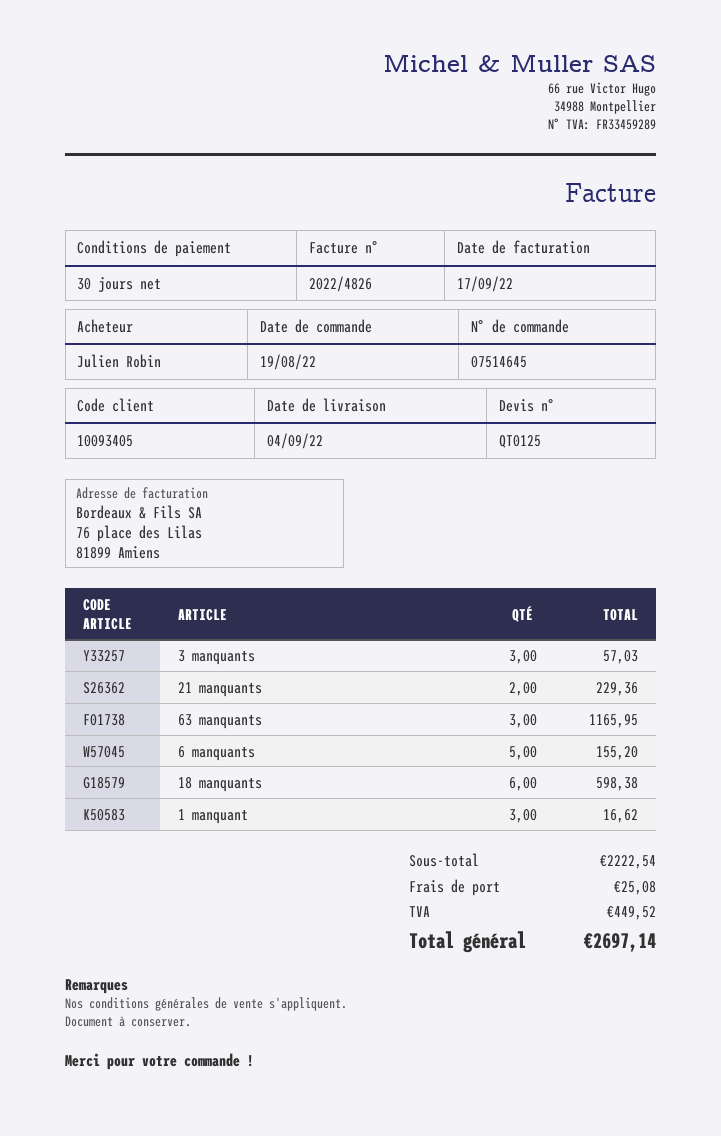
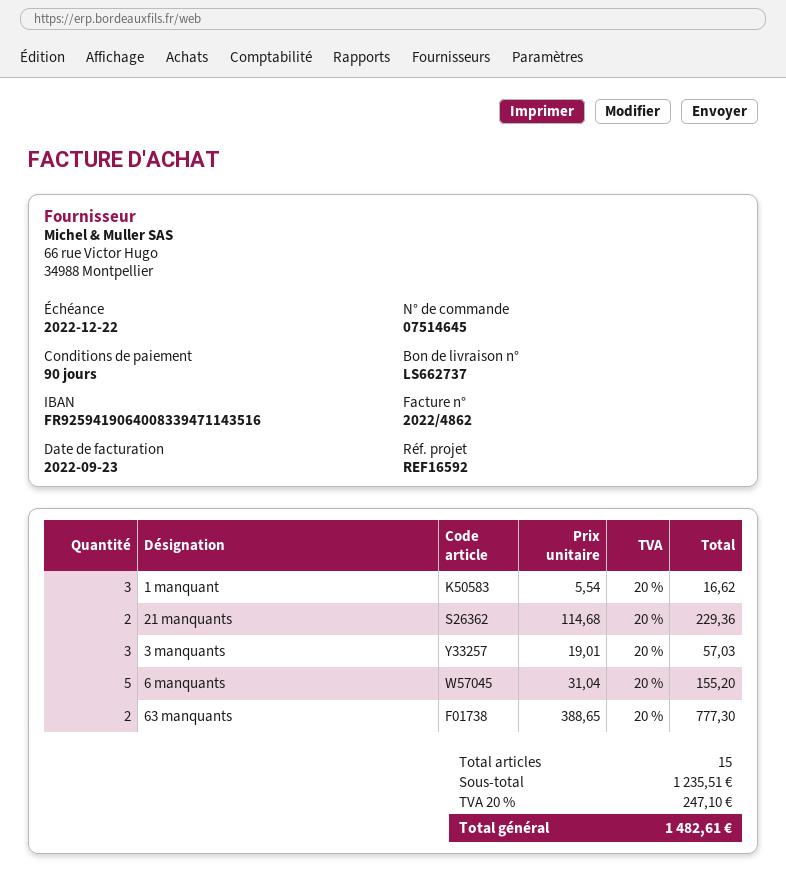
invoice number: 2022/4826 -> 2022/4862
invoice date: 2022-09-17 -> 2022-09-23
payment terms: 30 days -> 90 days
63 manquants: 3 for 1165.95 -> 2 for 777.30
18 manquants: 6 for 598.38 -> none
subtotal: 2222.54 -> 1235.51
shipping: 25.08 -> none
tax: 449.52 -> 247.10
total: 2697.14 -> 1482.61

